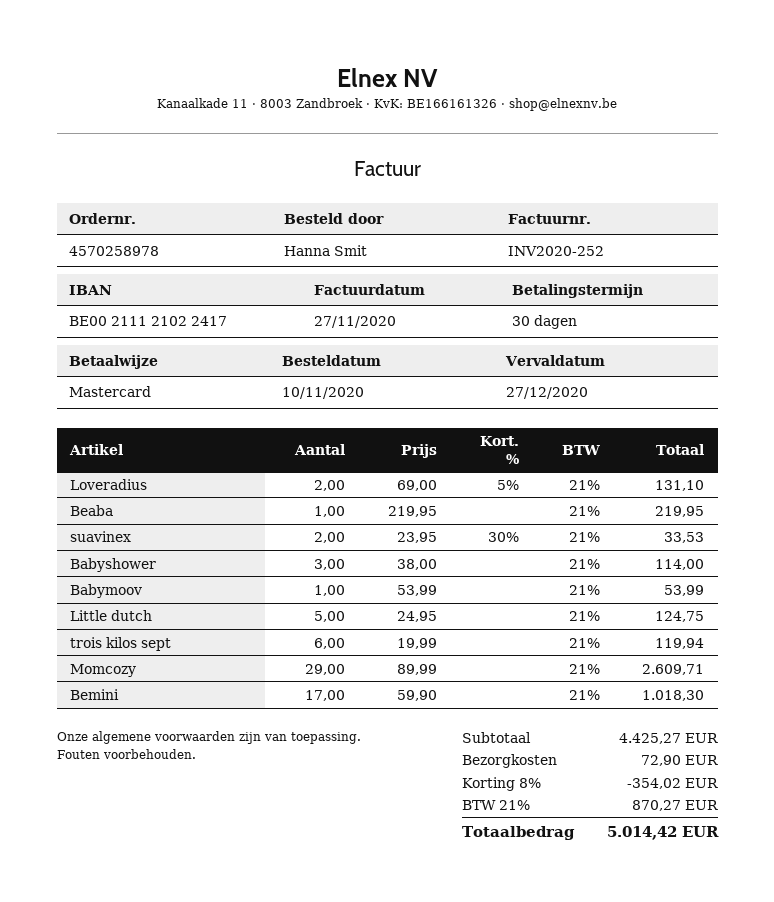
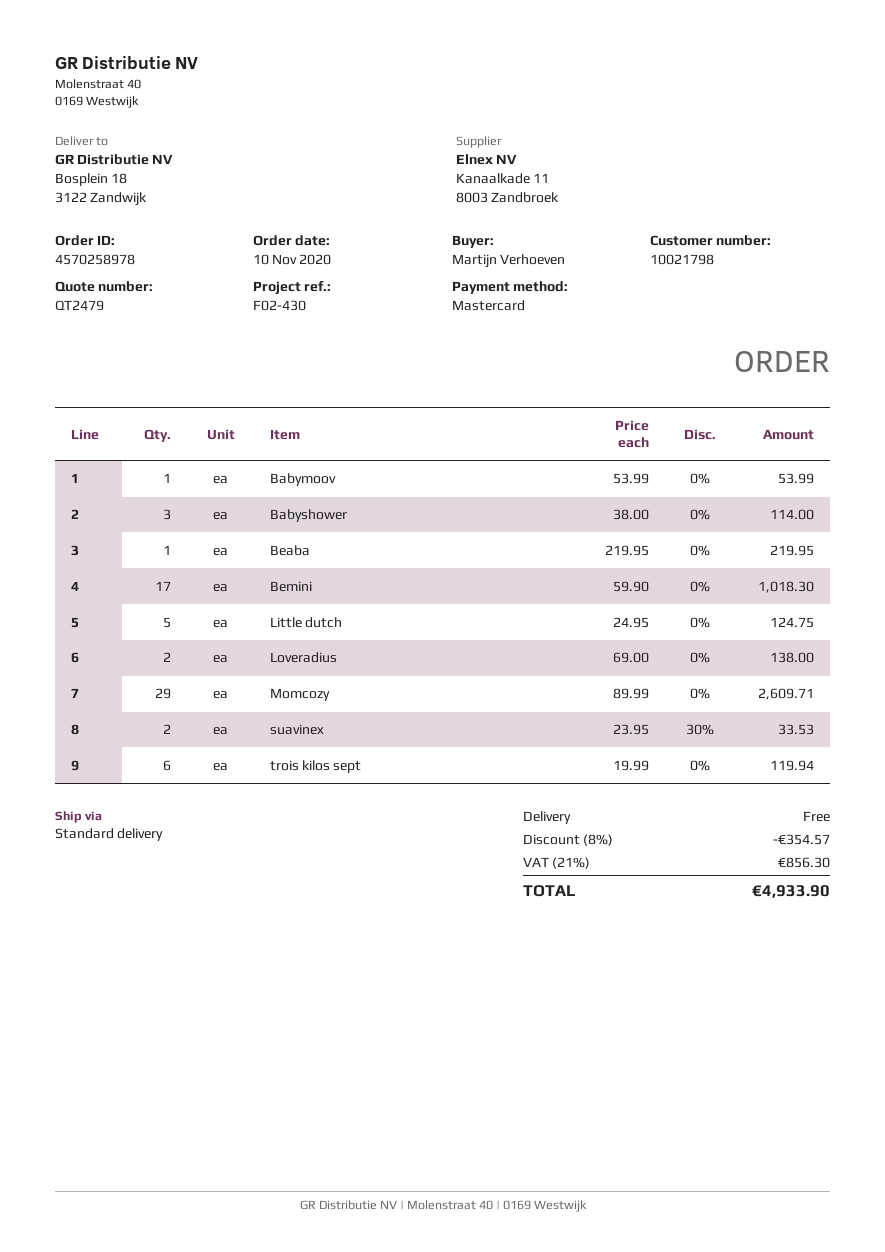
ordered by: Hanna Smit -> Martijn Verhoeven
Loveradius: 2 x 69.00 - 5% = 131.10 -> 2 x 69.00 = 138.00
discount: 8% = 354.02 -> 8% = 354.57
shipping: 72.90 -> 0.00
tax: 21% = 870.27 -> 21% = 856.30
total: 5014.42 -> 4933.90

